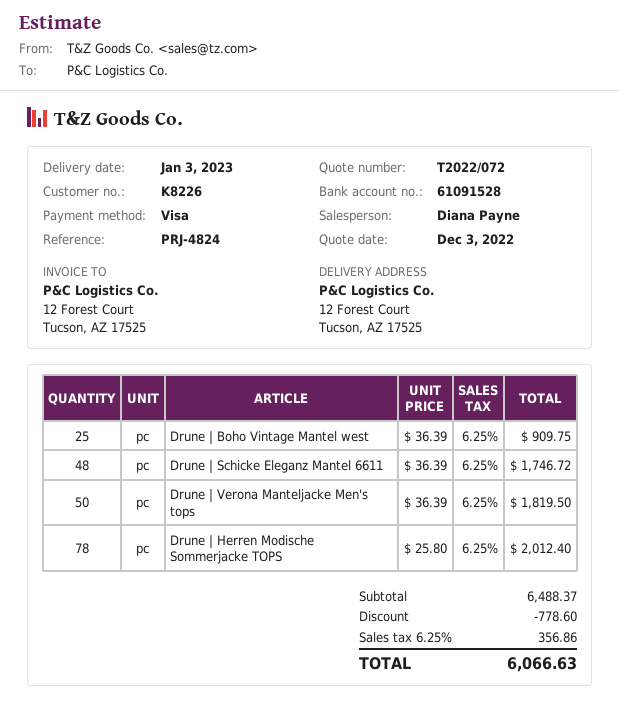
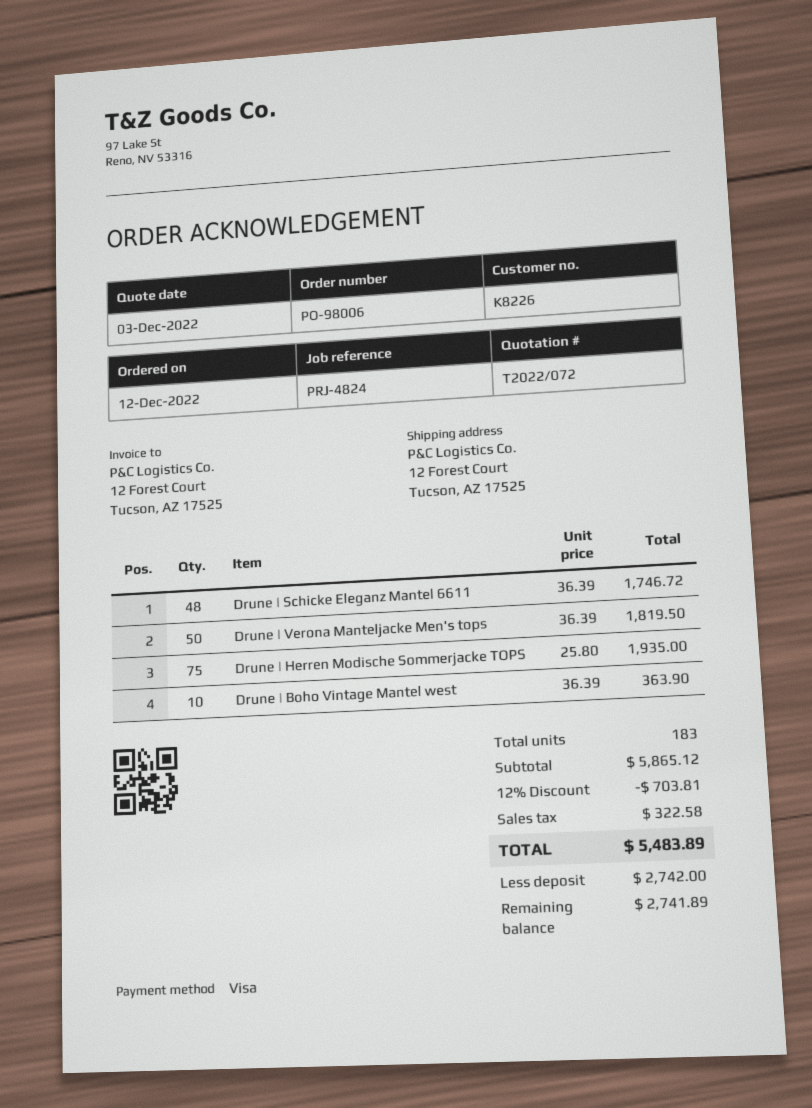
Drune | Boho Vintage Mantel west: 25 x 36.39 = 909.75 -> 10 x 36.39 = 363.90
Drune | Herren Modische Sommerjacke TOPS: 78 x 25.80 = 2012.40 -> 75 x 25.80 = 1935.00
subtotal: 6488.37 -> 5865.12
discount: 778.60 -> 703.81
tax: 356.86 -> 322.58
total: 6066.63 -> 5483.89

